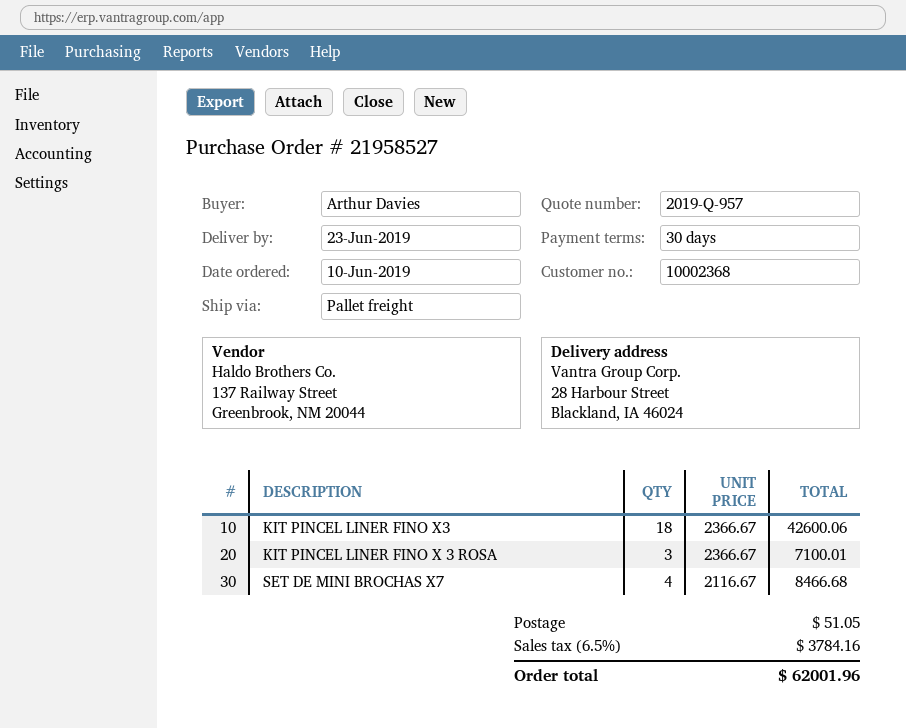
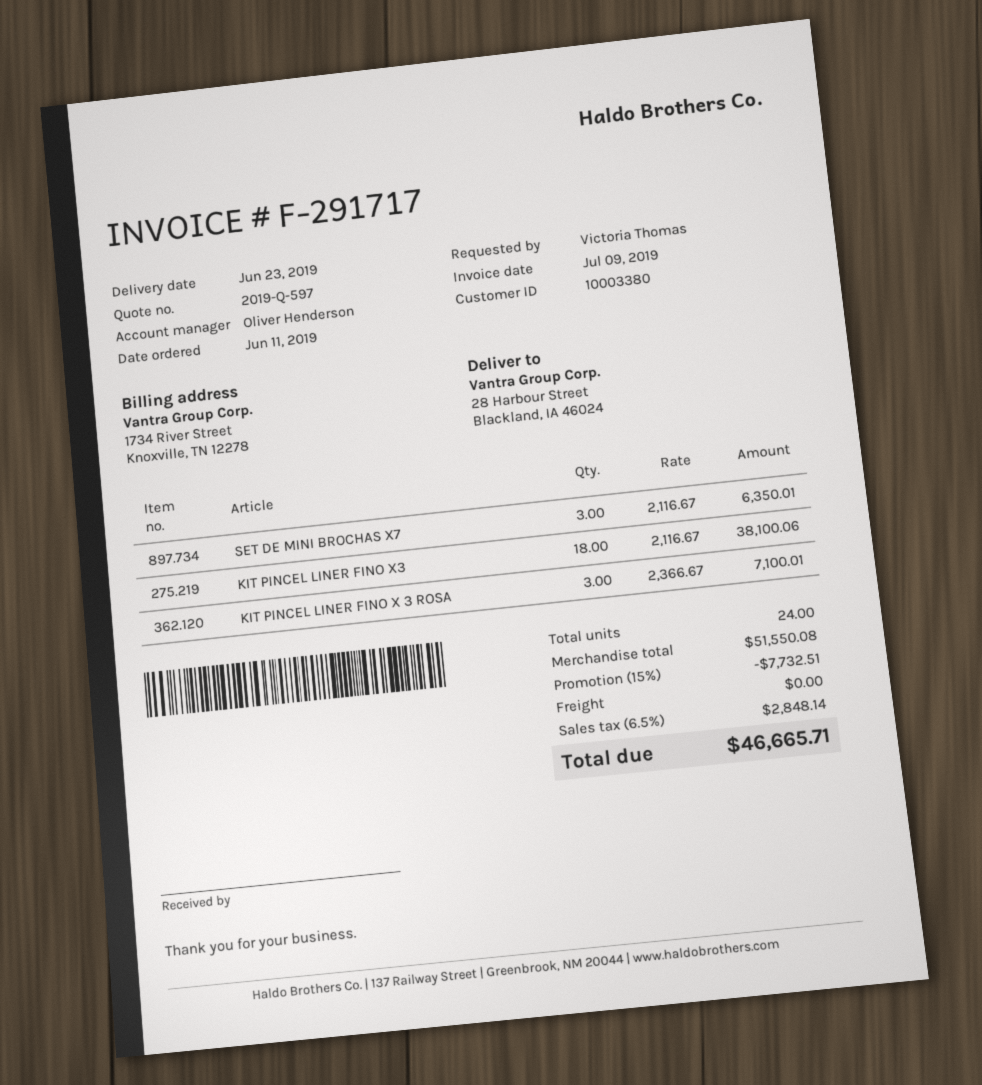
quote number: 2019-Q-957 -> 2019-Q-597
order date: 2019-06-10 -> 2019-06-11
customer number: 10002368 -> 10003380
ordered by: Arthur Davies -> Victoria Thomas
KIT PINCEL LINER FINO X3: 18 x 2366.67 = 42600.06 -> 18 x 2116.67 = 38100.06
SET DE MINI BROCHAS X7: 4 x 2116.67 = 8466.68 -> 3 x 2116.67 = 6350.01
discount: none -> 15% = 7732.51
shipping: 51.05 -> 0.00
tax: 6.5% = 3784.16 -> 6.5% = 2848.14
total: 62001.96 -> 46665.71

